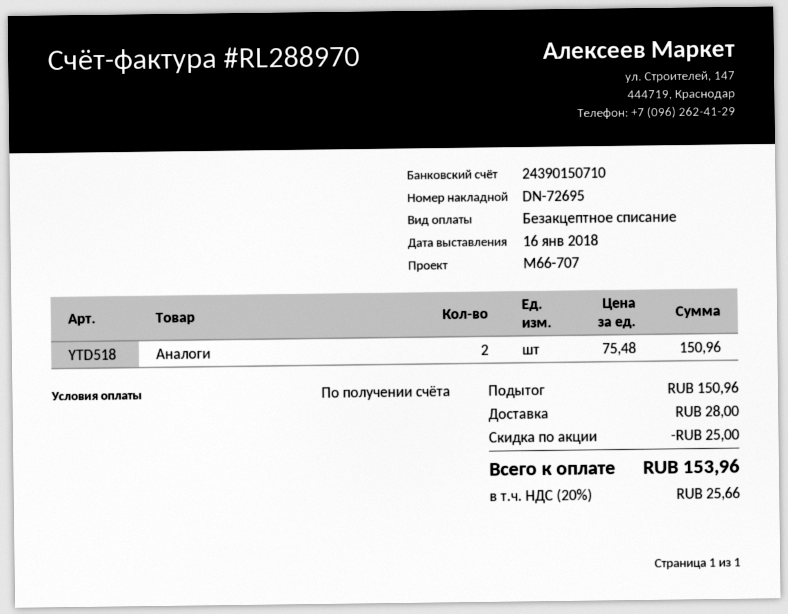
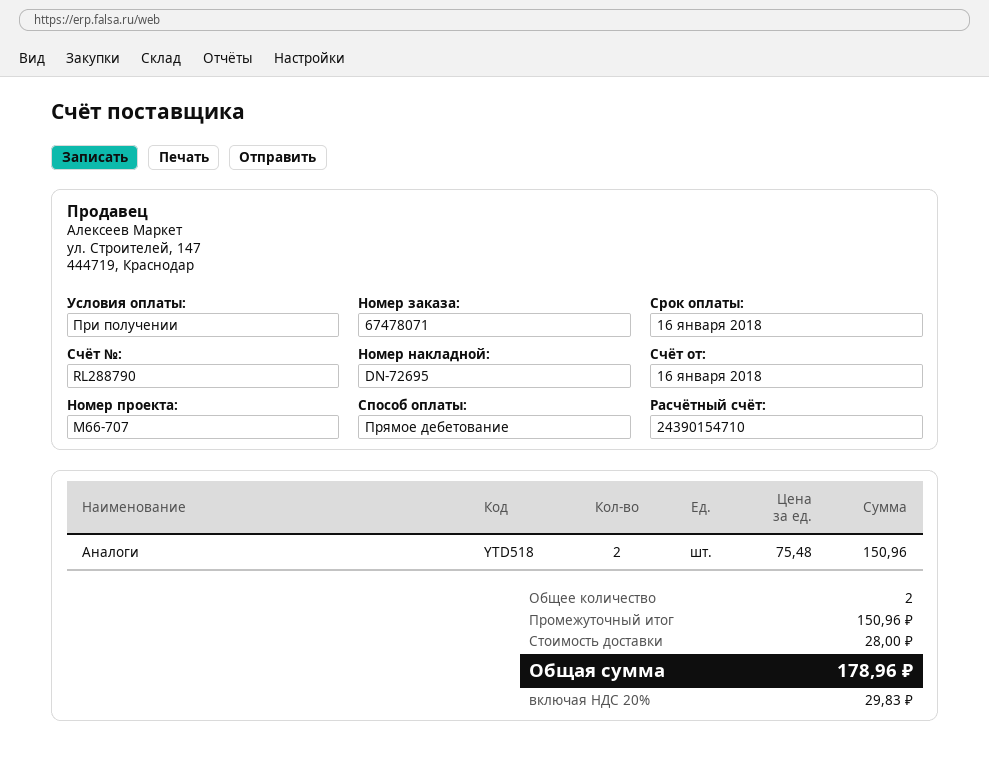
invoice number: RL288970 -> RL288790
bank account: 24390150710 -> 24390154710
discount: 25.00 -> none
tax: 20% = 25.66 -> 20% = 29.83
total: 153.96 -> 178.96

